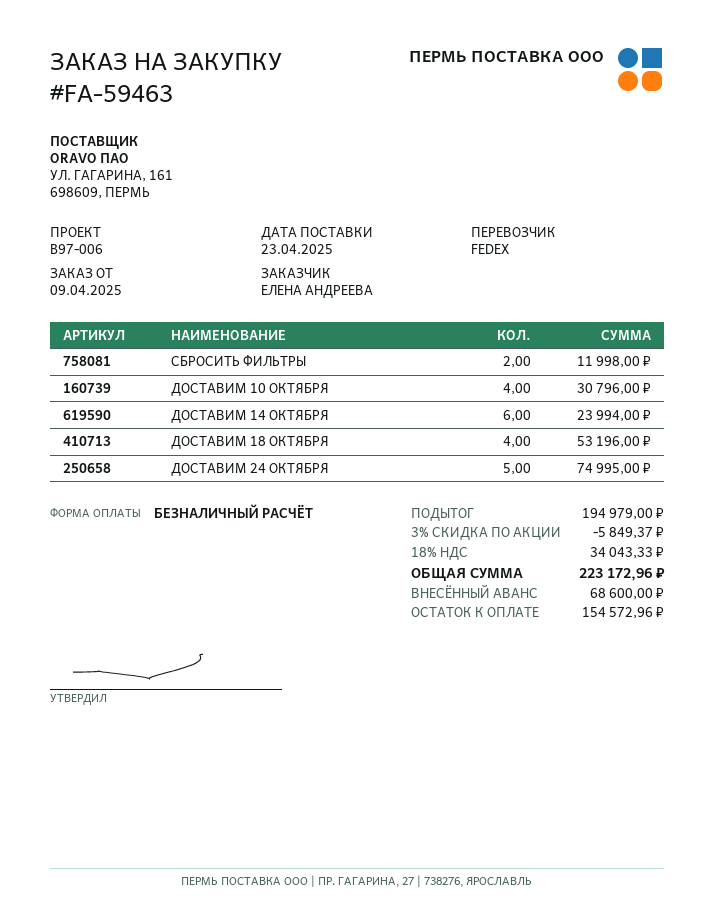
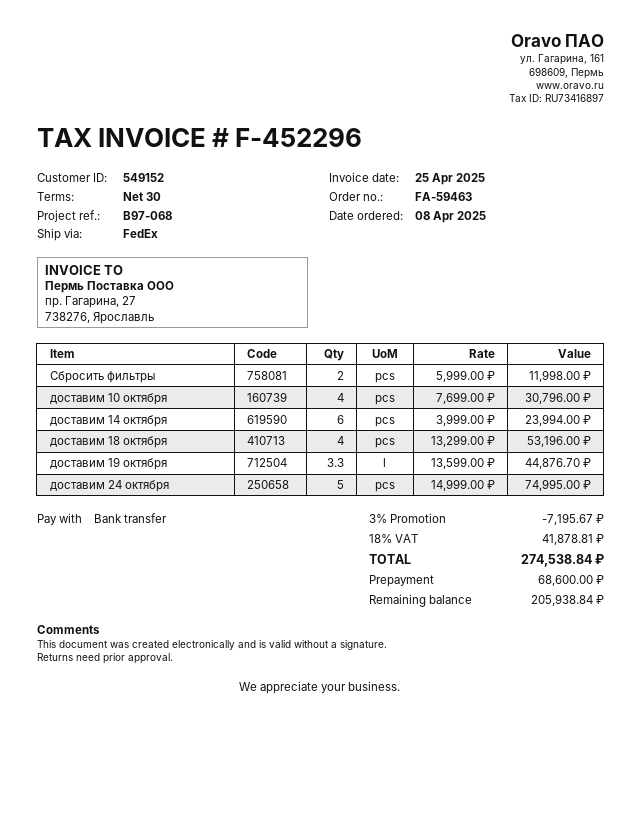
order date: 2025-04-09 -> 2025-04-08
reference: B97-006 -> B97-068
доставим 19 октября: none -> 3.3 for 44876.70
discount: 3% = 5849.37 -> 3% = 7195.67
tax: 18% = 34043.33 -> 18% = 41878.81
total: 223172.96 -> 274538.84
balance: 154572.96 -> 205938.84

